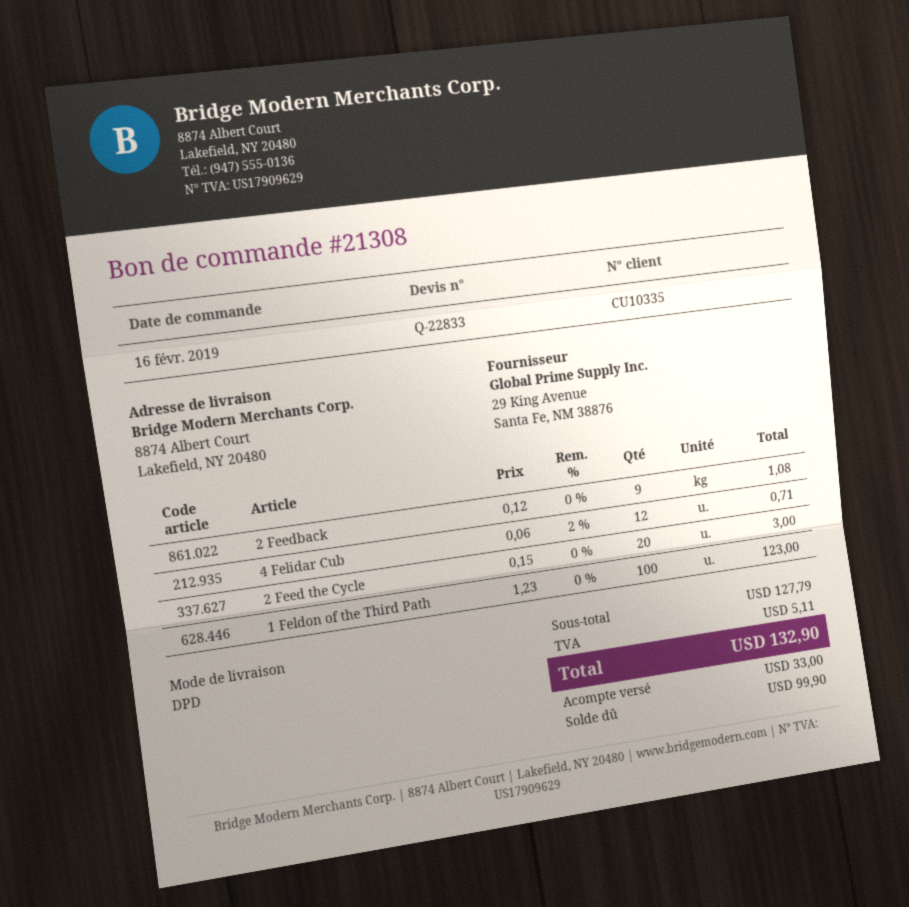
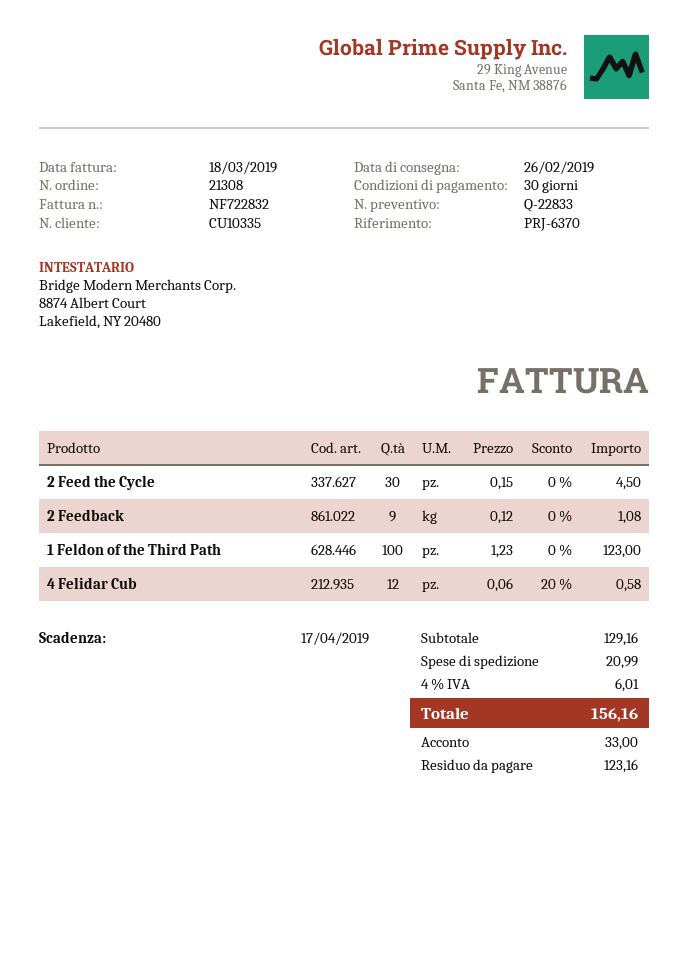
4 Felidar Cub: 12 x 0.06 - 2% = 0.71 -> 12 x 0.06 - 20% = 0.58
2 Feed the Cycle: 20 x 0.15 = 3.00 -> 30 x 0.15 = 4.50
subtotal: 127.79 -> 129.16
shipping: none -> 20.99
tax: 5.11 -> 6.01
total: 132.90 -> 156.16
balance: 99.90 -> 123.16

